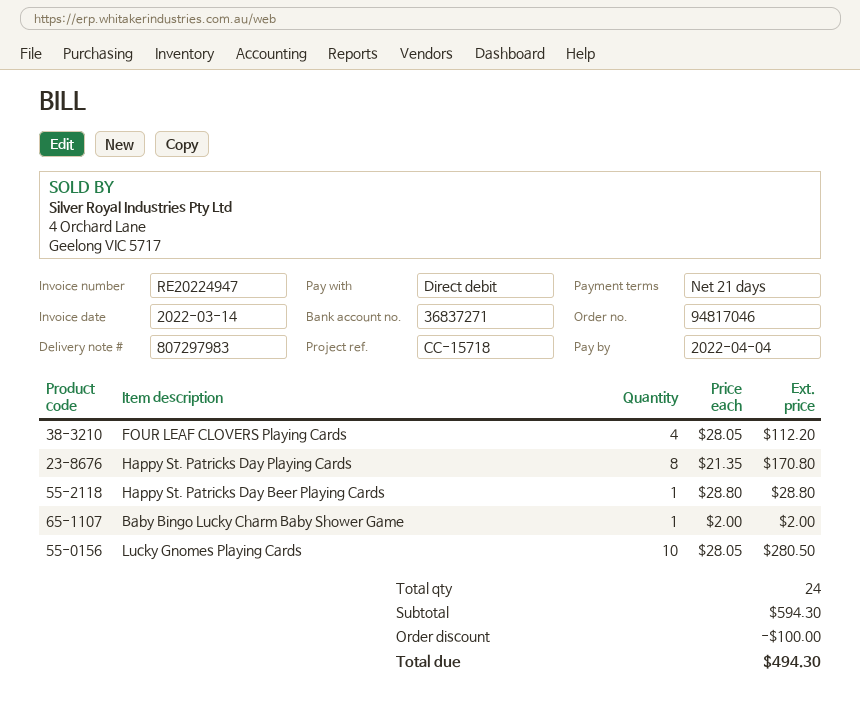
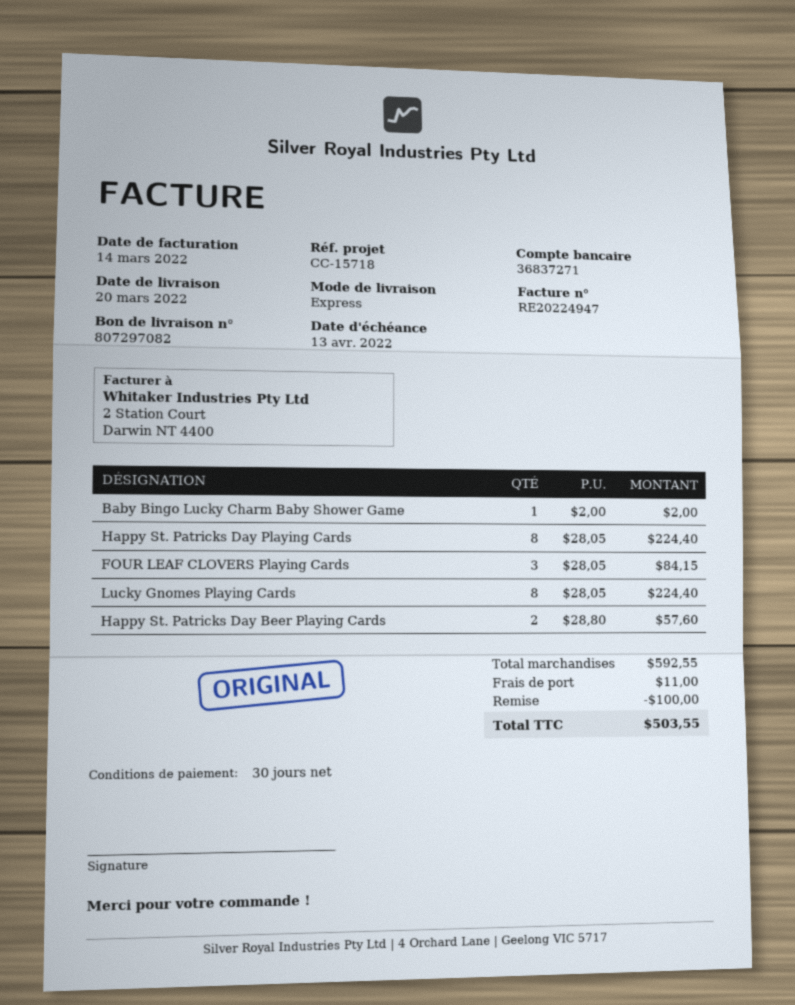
delivery note number: 807297983 -> 807297082
payment terms: 21 days -> 30 days
due date: 2022-04-04 -> 2022-04-13
FOUR LEAF CLOVERS Playing Cards: 4 x 28.05 = 112.20 -> 3 x 28.05 = 84.15
Happy St. Patricks Day Playing Cards: 8 x 21.35 = 170.80 -> 8 x 28.05 = 224.40
Happy St. Patricks Day Beer Playing Cards: 1 x 28.80 = 28.80 -> 2 x 28.80 = 57.60
Lucky Gnomes Playing Cards: 10 x 28.05 = 280.50 -> 8 x 28.05 = 224.40
subtotal: 594.30 -> 592.55
shipping: none -> 11.00
total: 494.30 -> 503.55

